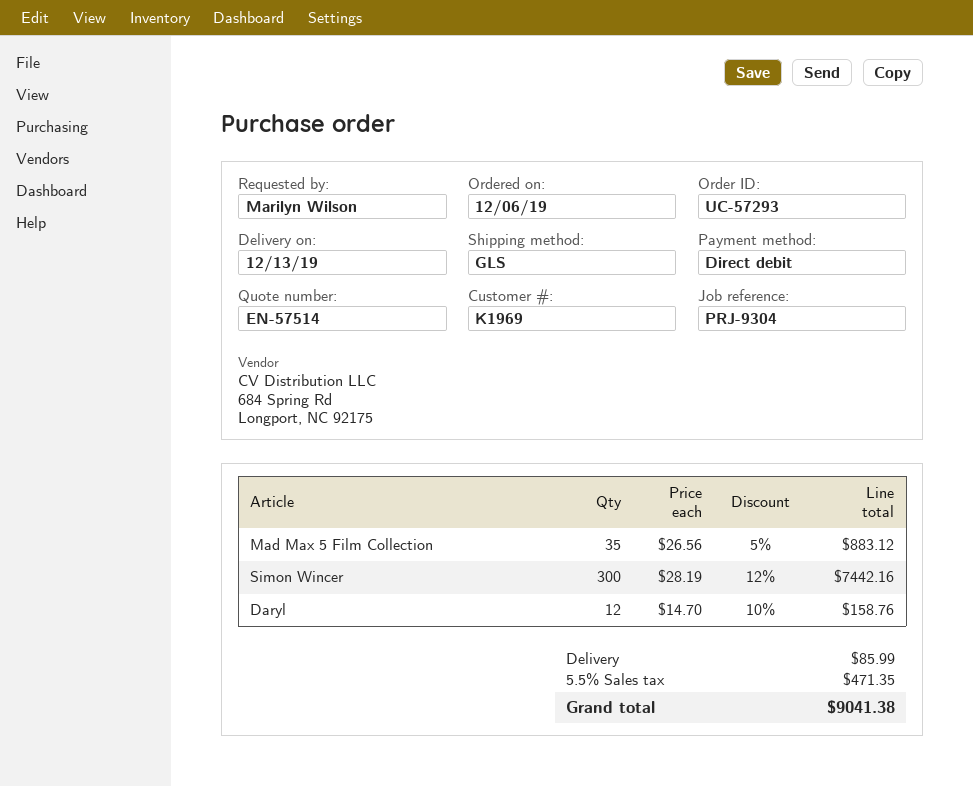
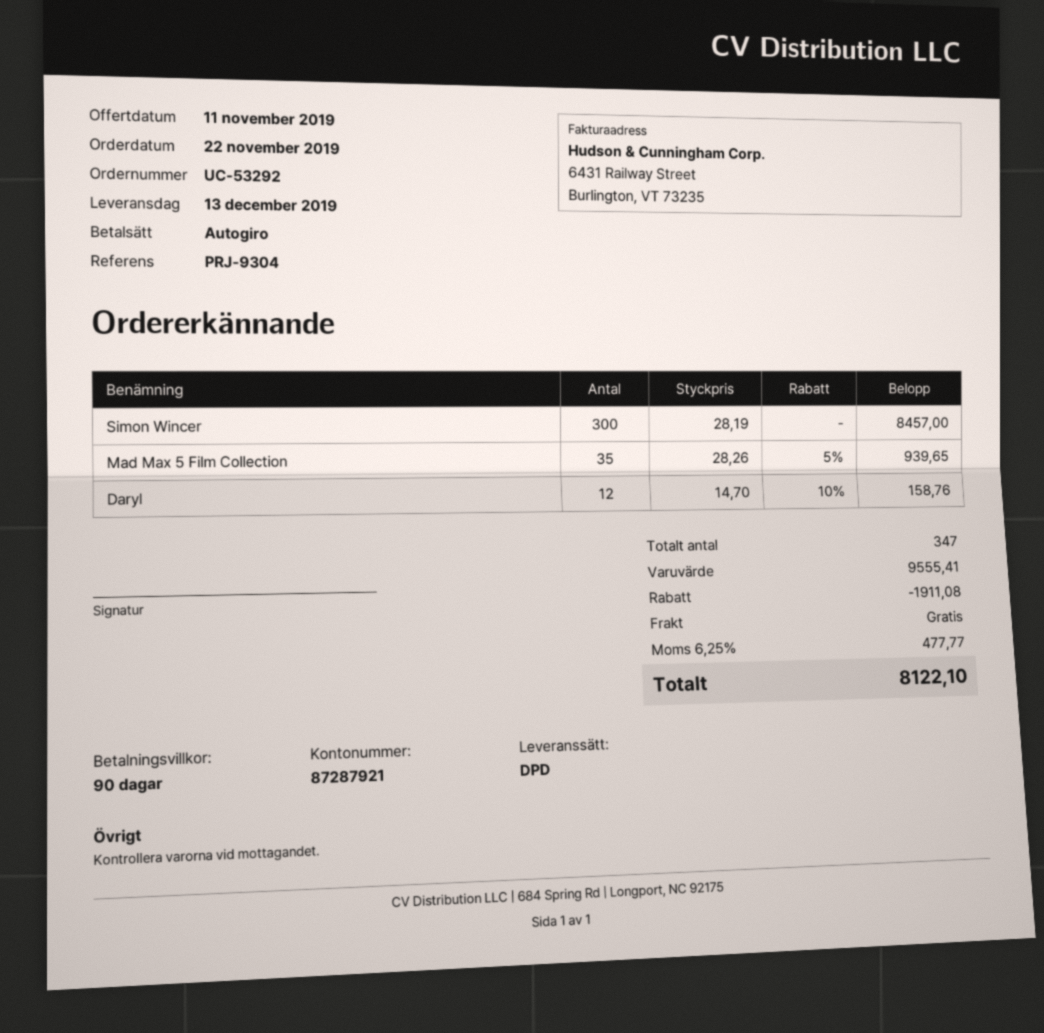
order number: UC-57293 -> UC-53292
order date: 2019-12-06 -> 2019-11-22
shipping method: GLS -> DPD
Mad Max 5 Film Collection: 35 x 26.56 - 5% = 883.12 -> 35 x 28.26 - 5% = 939.65
Simon Wincer: 300 x 28.19 - 12% = 7442.16 -> 300 x 28.19 = 8457.00
discount: none -> 1911.08
shipping: 85.99 -> 0.00
tax: 5.5% = 471.35 -> 6.25% = 477.77
total: 9041.38 -> 8122.10

